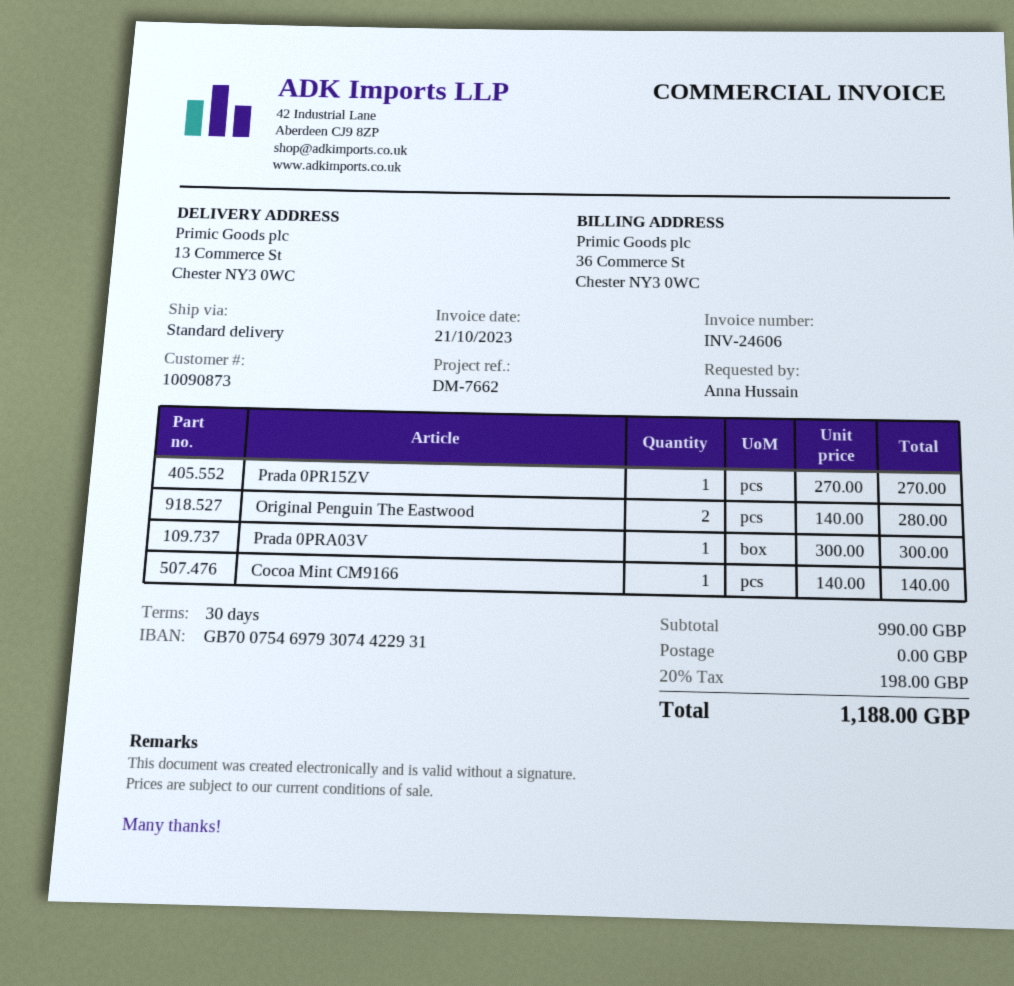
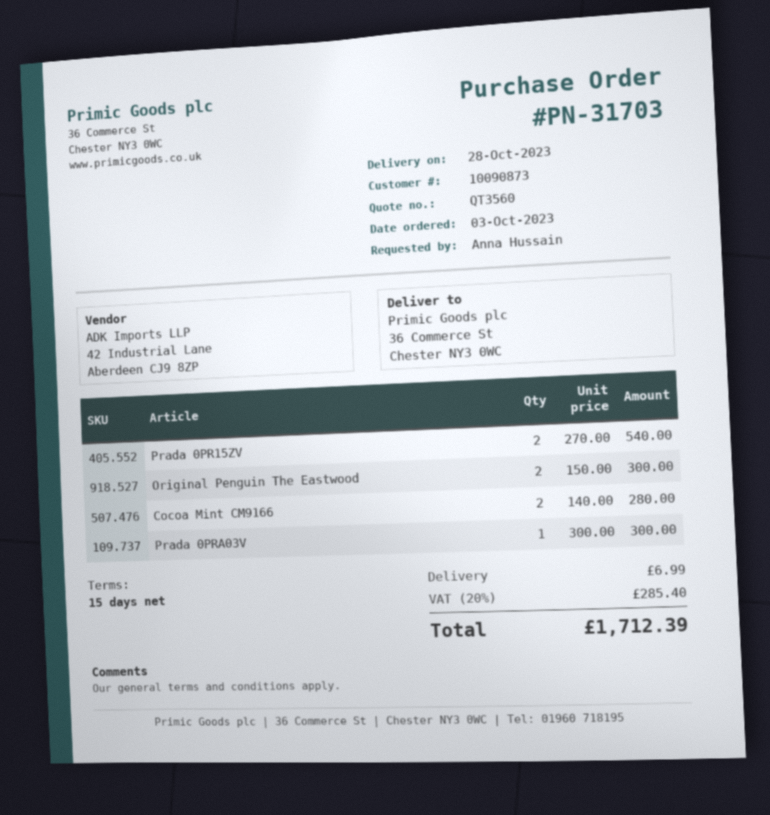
payment terms: 30 days -> 15 days
ship to: 13 Commerce St, Chester NY3 0WC -> 36 Commerce St, Chester NY3 0WC
Prada 0PR15ZV: 1 x 270.00 = 270.00 -> 2 x 270.00 = 540.00
Original Penguin The Eastwood: 2 x 140.00 = 280.00 -> 2 x 150.00 = 300.00
Cocoa Mint CM9166: 1 x 140.00 = 140.00 -> 2 x 140.00 = 280.00
shipping: 0.00 -> 6.99
tax: 20% = 198.00 -> 20% = 285.40
total: 1188.00 -> 1712.39

